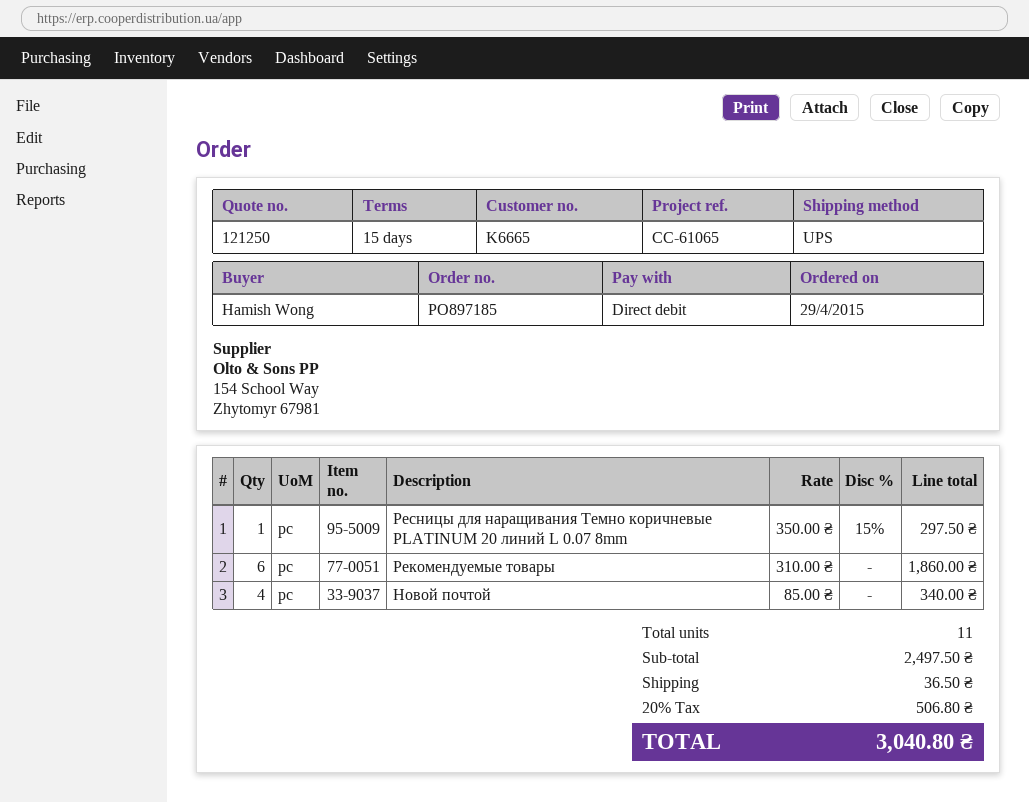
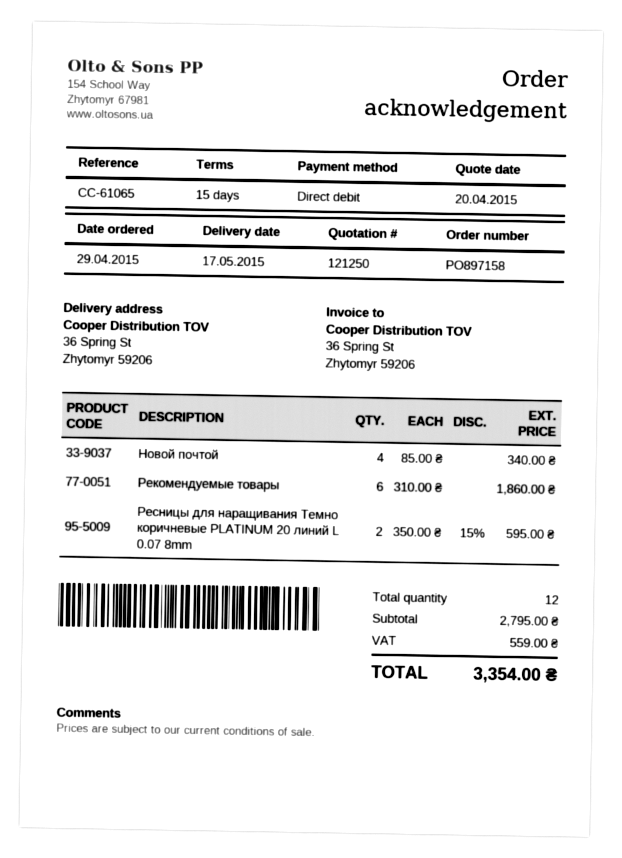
order number: PO897185 -> PO897158
Ресницы для наращивания Темно коричневые PLATINUM 20 линий L 0.07 8mm: 1 x 350.00 - 15% = 297.50 -> 2 x 350.00 - 15% = 595.00
total quantity: 11 -> 12
subtotal: 2497.50 -> 2795.00
shipping: 36.50 -> none
tax: 506.80 -> 559.00
total: 3040.80 -> 3354.00

